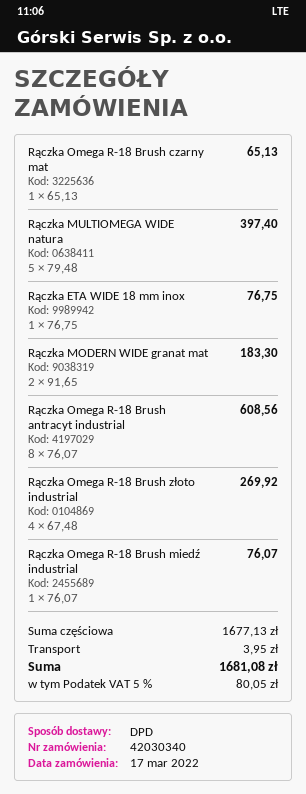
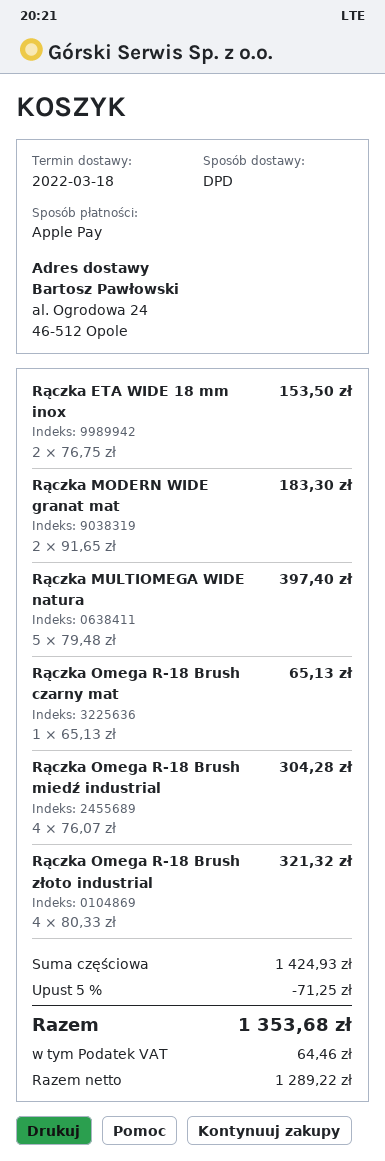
Rączka ETA WIDE 18 mm inox: 1 x 76.75 = 76.75 -> 2 x 76.75 = 153.50
Rączka Omega R-18 Brush antracyt industrial: 8 x 76.07 = 608.56 -> none
Rączka Omega R-18 Brush złoto industrial: 4 x 67.48 = 269.92 -> 4 x 80.33 = 321.32
Rączka Omega R-18 Brush miedź industrial: 1 x 76.07 = 76.07 -> 4 x 76.07 = 304.28
subtotal: 1677.13 -> 1424.93
discount: none -> 5% = 71.25
shipping: 3.95 -> none
tax: 80.05 -> 64.46
total: 1681.08 -> 1353.68

